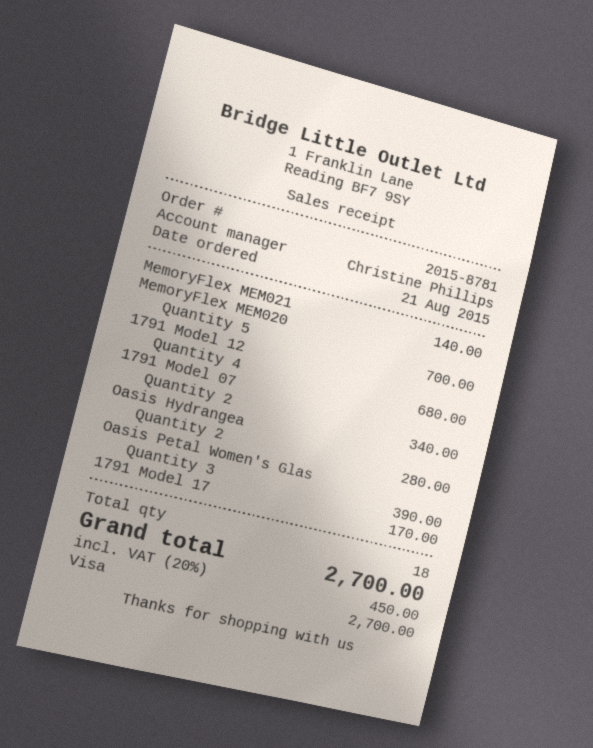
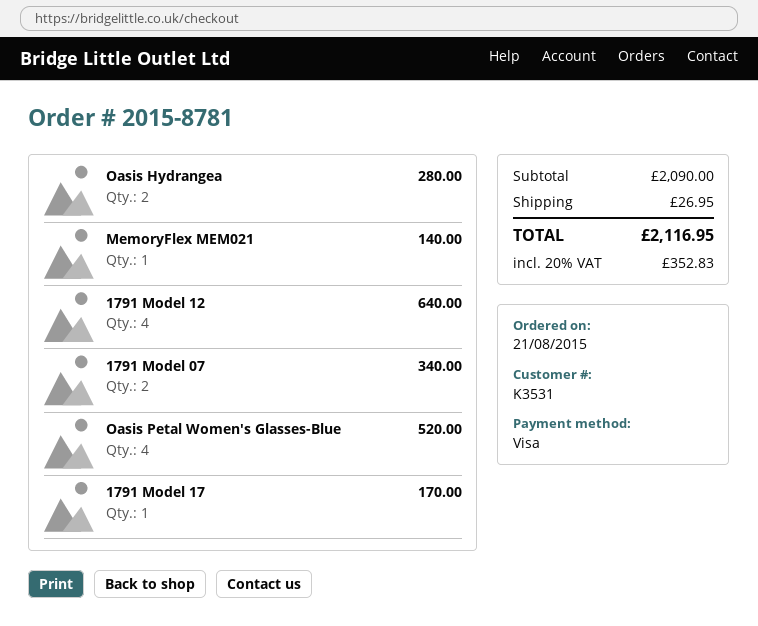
MemoryFlex MEM020: 5 for 700.00 -> none
1791 Model 12: 4 for 680.00 -> 4 for 640.00
Oasis Petal Women's Glas: 3 for 390.00 -> 4 for 520.00
shipping: none -> 26.95
tax: 20% = 450.00 -> 20% = 352.83
total: 2700.00 -> 2116.95

